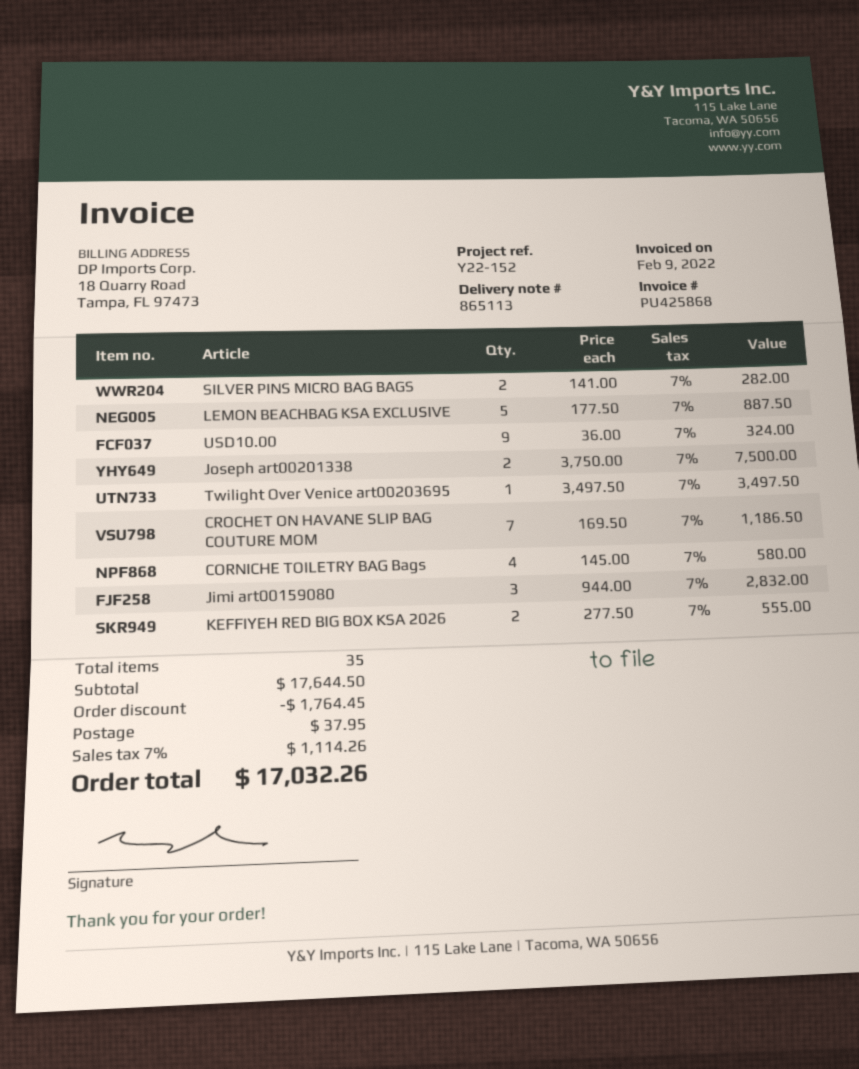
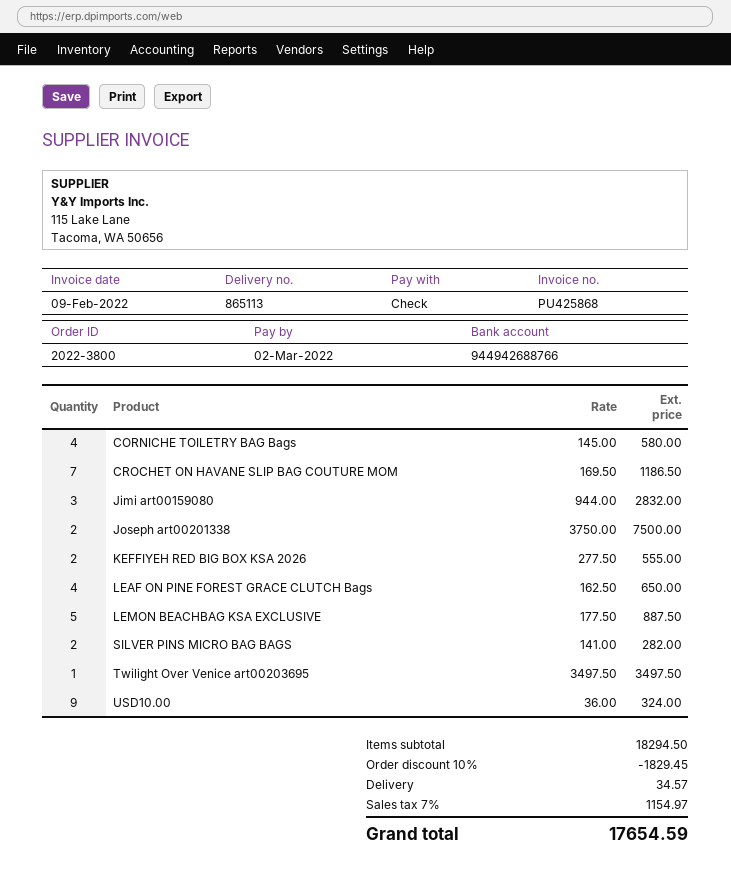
LEAF ON PINE FOREST GRACE CLUTCH Bags: none -> 4 x 162.50 = 650.00
subtotal: 17644.50 -> 18294.50
discount: 1764.45 -> 1829.45
shipping: 37.95 -> 34.57
tax: 7% = 1114.26 -> 7% = 1154.97
total: 17032.26 -> 17654.59

